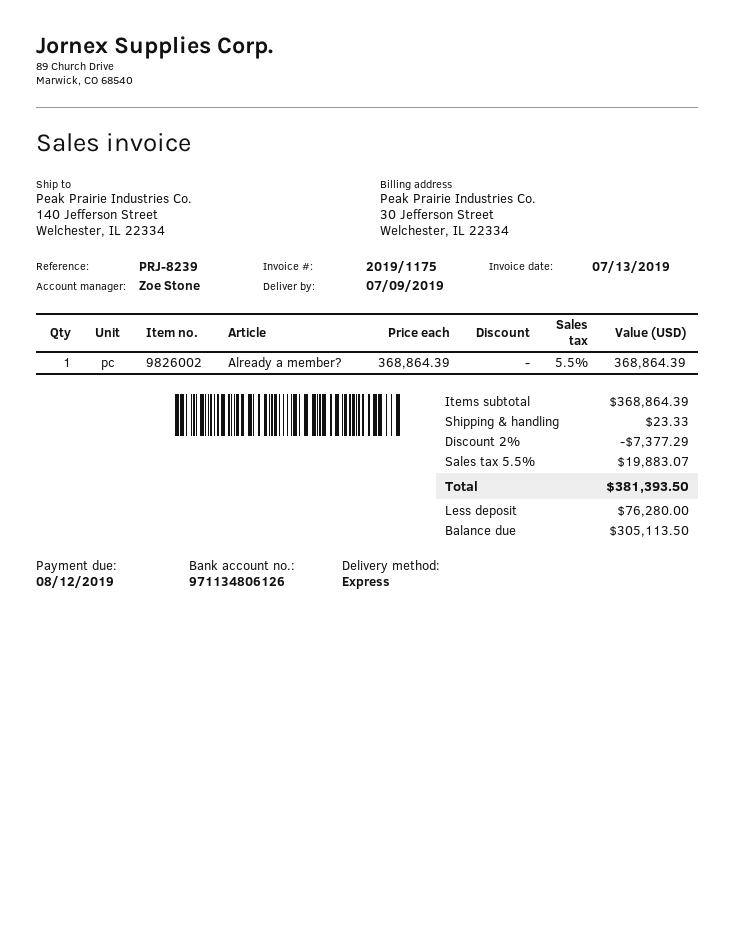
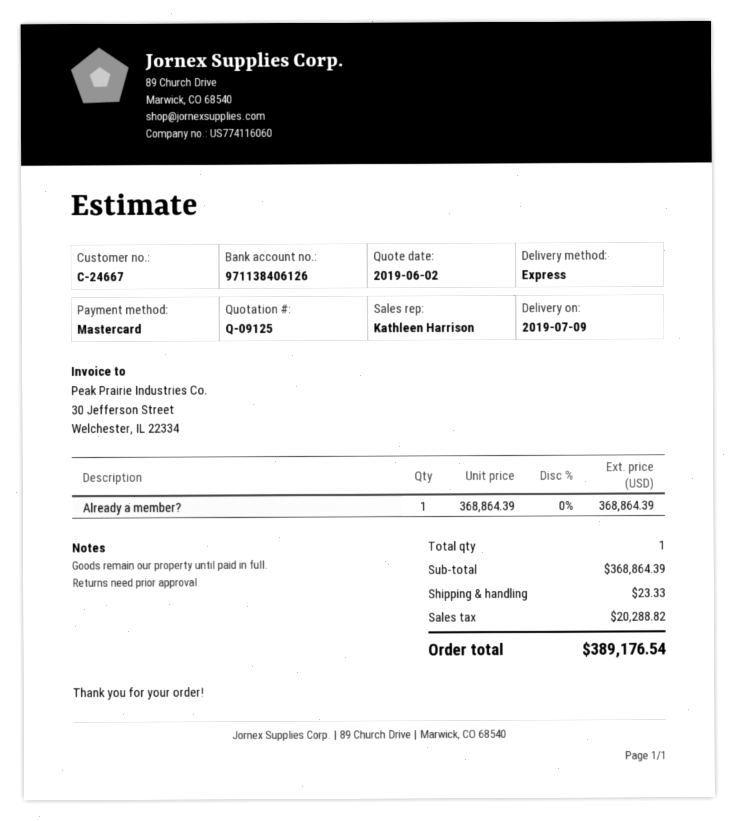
sales rep: Zoe Stone -> Kathleen Harrison
bank account: 971134806126 -> 971138406126
discount: 2% = 7377.29 -> none
tax: 19883.07 -> 20288.82
total: 381393.50 -> 389176.54

